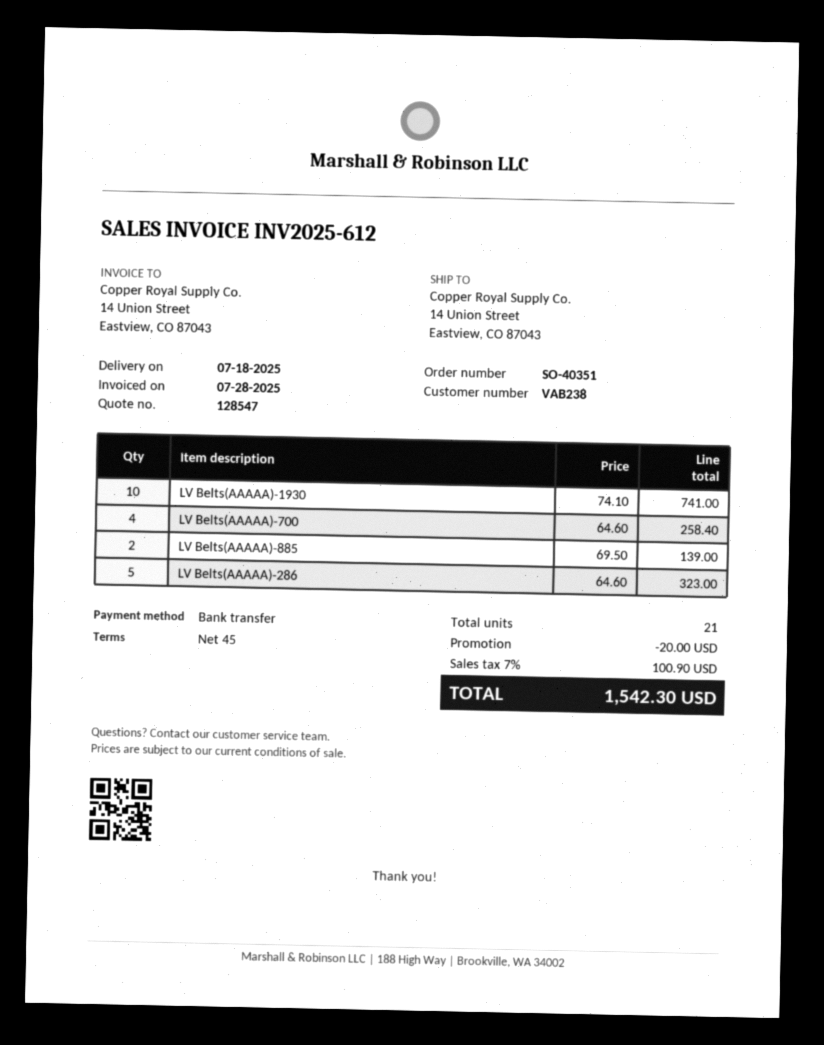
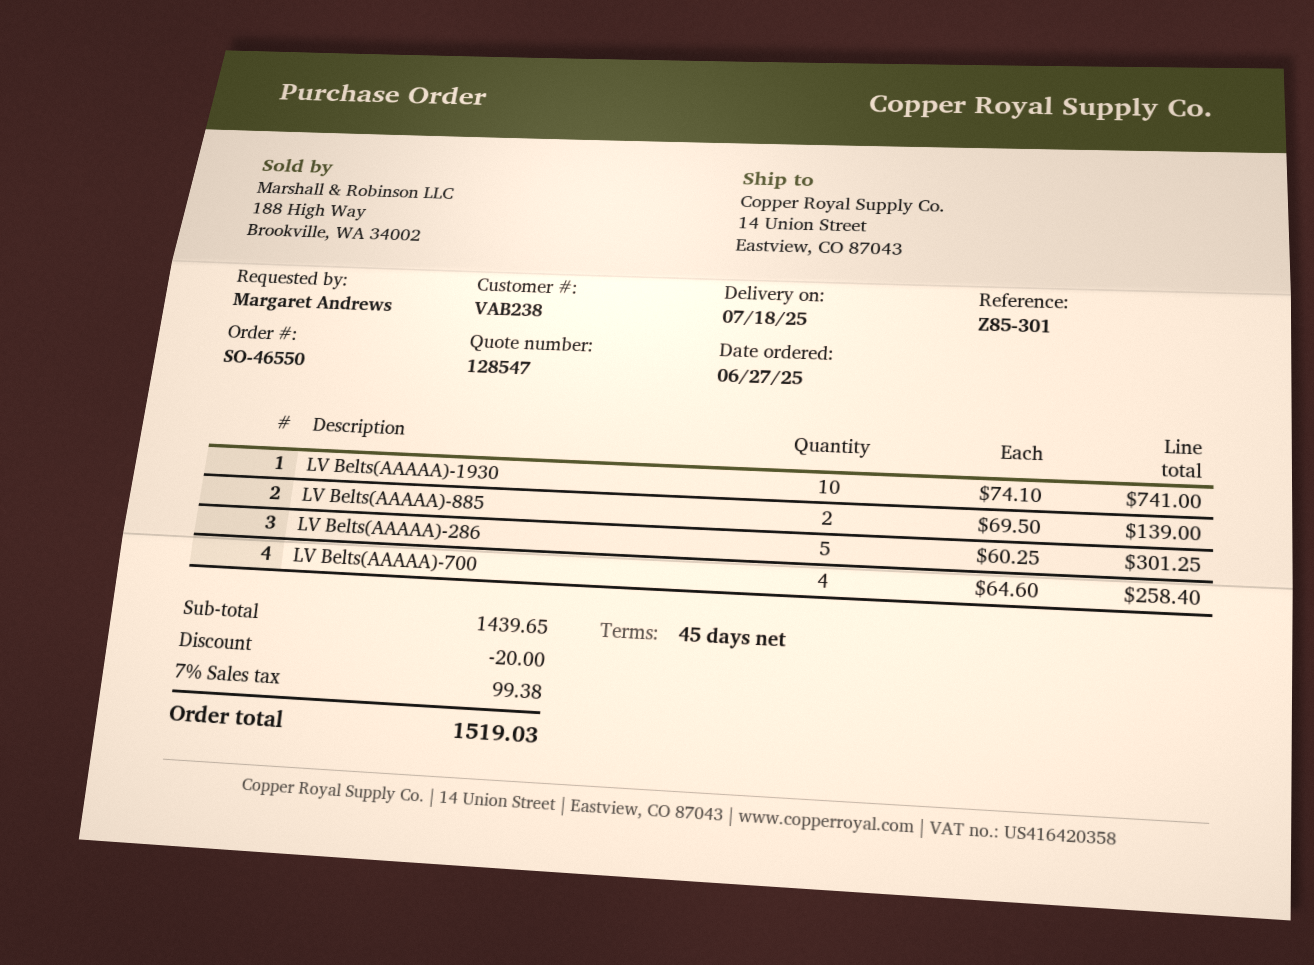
order number: SO-40351 -> SO-46550
LV Belts(AAAAA)-286: 5 x 64.60 = 323.00 -> 5 x 60.25 = 301.25
tax: 7% = 100.90 -> 7% = 99.38
total: 1542.30 -> 1519.03

